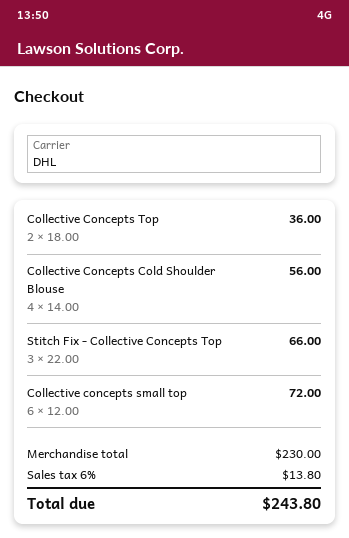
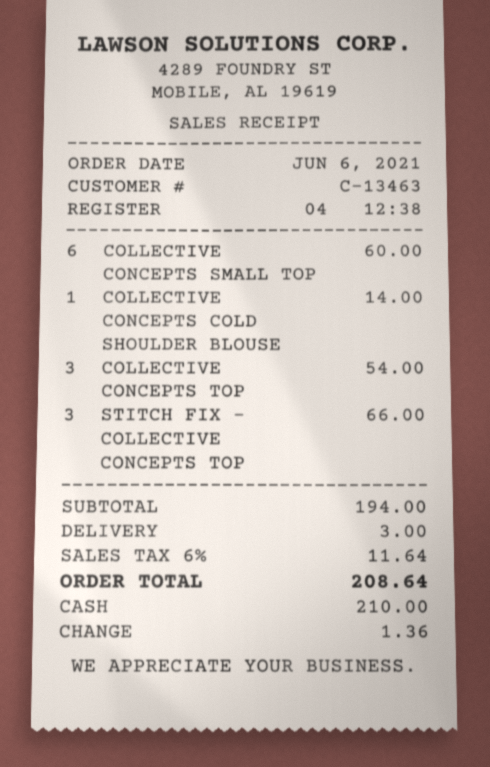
Collective Concepts Top: 2 for 36.00 -> 3 for 54.00
Collective Concepts Cold Shoulder Blouse: 4 for 56.00 -> 1 for 14.00
Collective concepts small top: 6 for 72.00 -> 6 for 60.00
subtotal: 230.00 -> 194.00
shipping: none -> 3.00
tax: 6% = 13.80 -> 6% = 11.64
total: 243.80 -> 208.64

